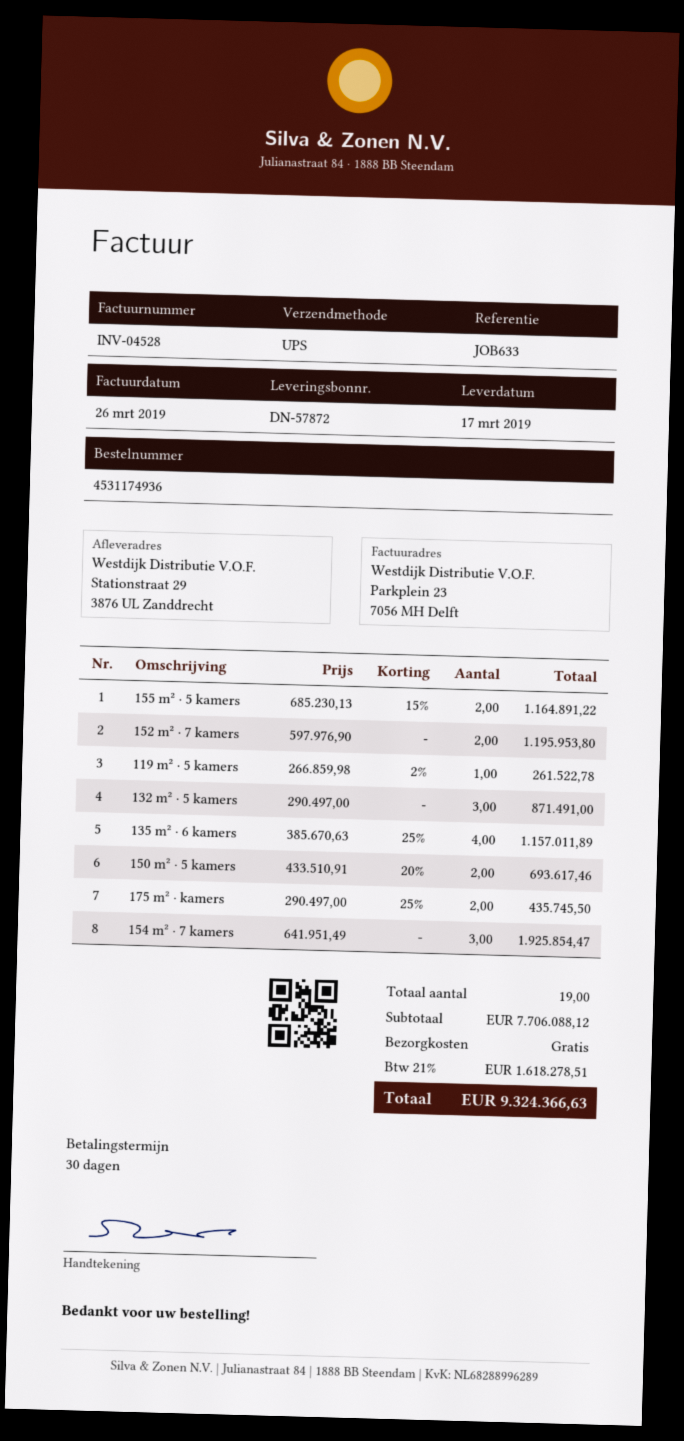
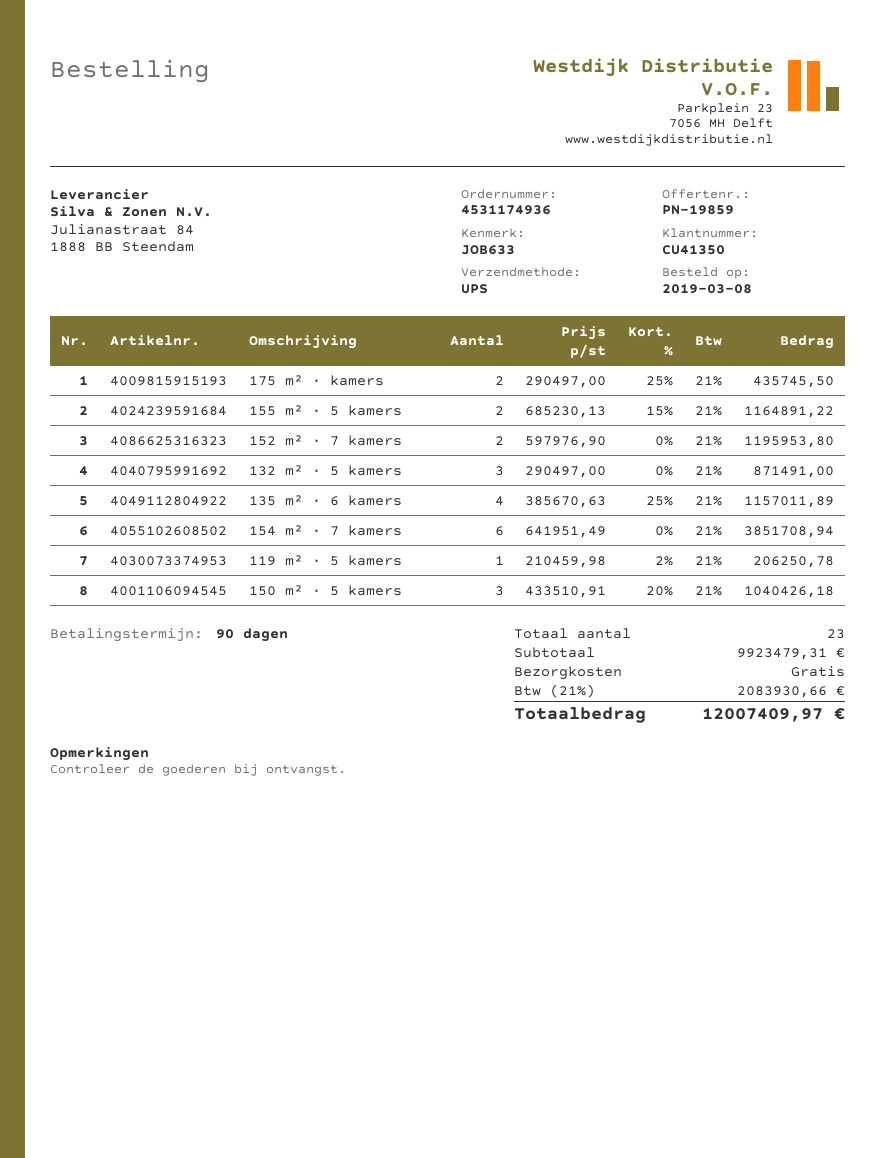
payment terms: 30 days -> 90 days
119 m² · 5 kamers: 1 x 266859.98 - 2% = 261522.78 -> 1 x 210459.98 - 2% = 206250.78
150 m² · 5 kamers: 2 x 433510.91 - 20% = 693617.46 -> 3 x 433510.91 - 20% = 1040426.18
154 m² · 7 kamers: 3 x 641951.49 = 1925854.47 -> 6 x 641951.49 = 3851708.94
total quantity: 19 -> 23
subtotal: 7706088.12 -> 9923479.31
tax: 21% = 1618278.51 -> 21% = 2083930.66
total: 9324366.63 -> 12007409.97

